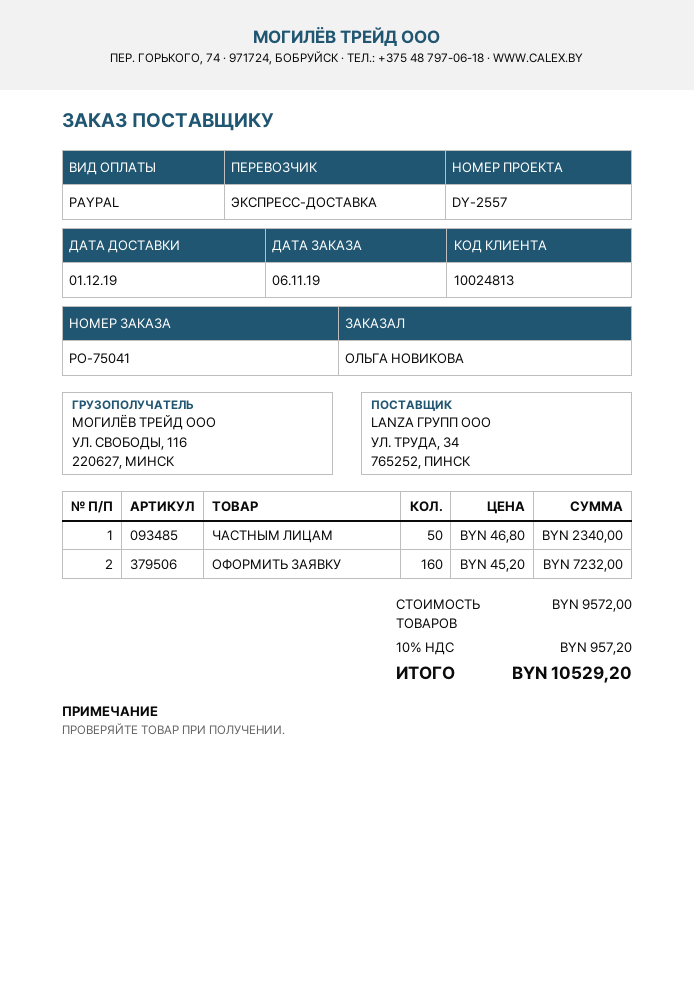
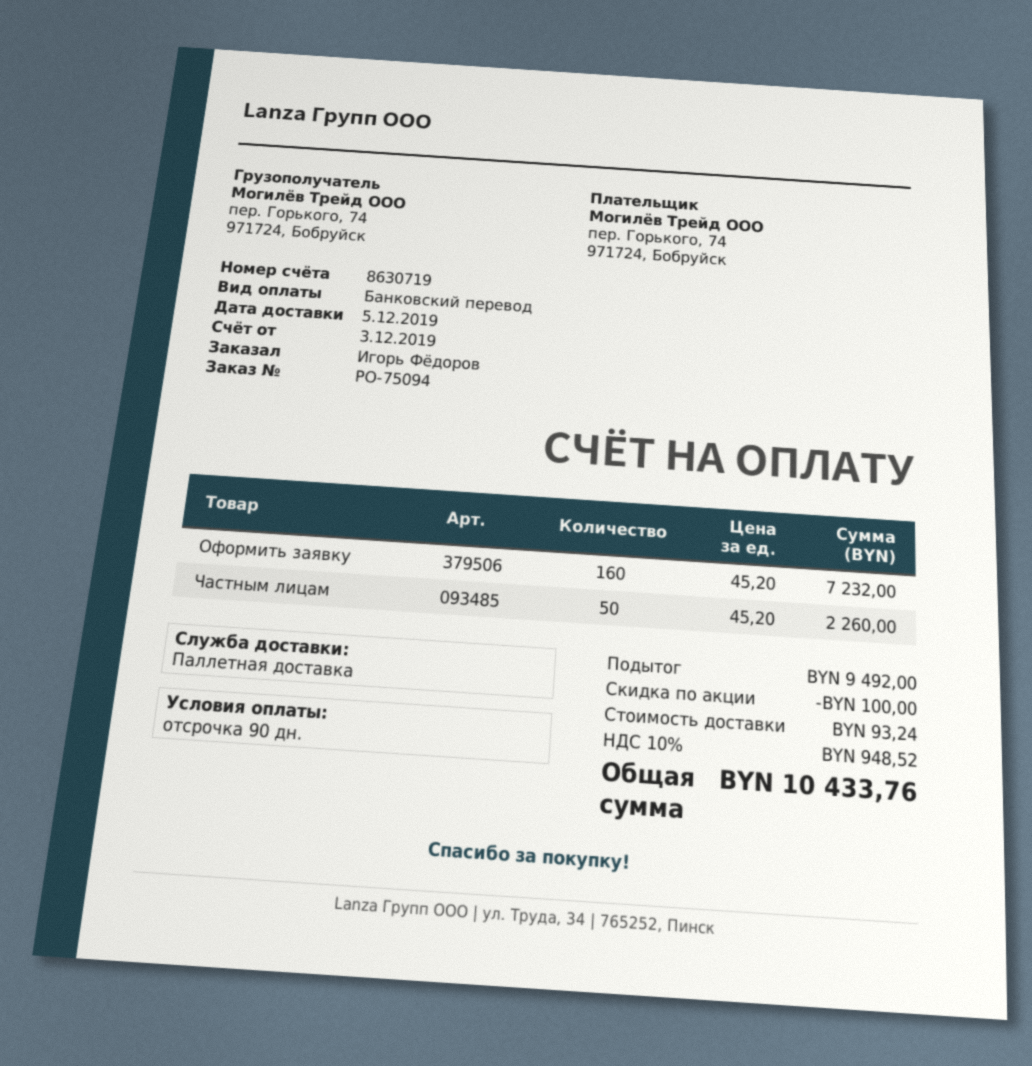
order number: PO-75041 -> PO-75094
delivery date: 2019-12-01 -> 2019-12-05
ordered by: ОЛЬГА НОВИКОВА -> Игорь Фёдоров
payment method: PayPal -> bank transfer
shipping method: express -> pallet freight
ship to: УЛ. СВОБОДЫ, 116, 220627, МИНСК -> пер. Горького, 74, 971724, Бобруйск
ЧАСТНЫМ ЛИЦАМ: 50 x 46.80 = 2340.00 -> 50 x 45.20 = 2260.00
subtotal: 9572.00 -> 9492.00
discount: none -> 100.00
shipping: none -> 93.24
tax: 10% = 957.20 -> 10% = 948.52
total: 10529.20 -> 10433.76

